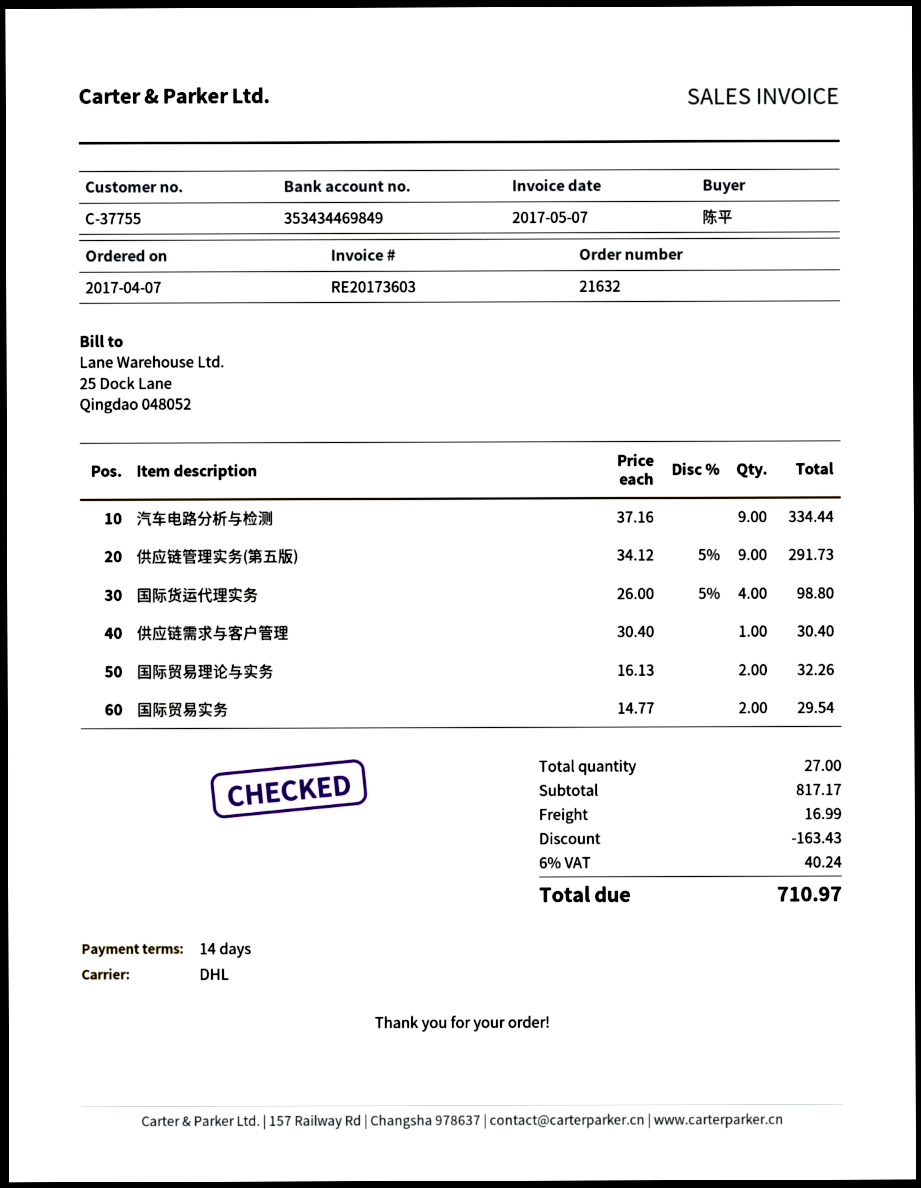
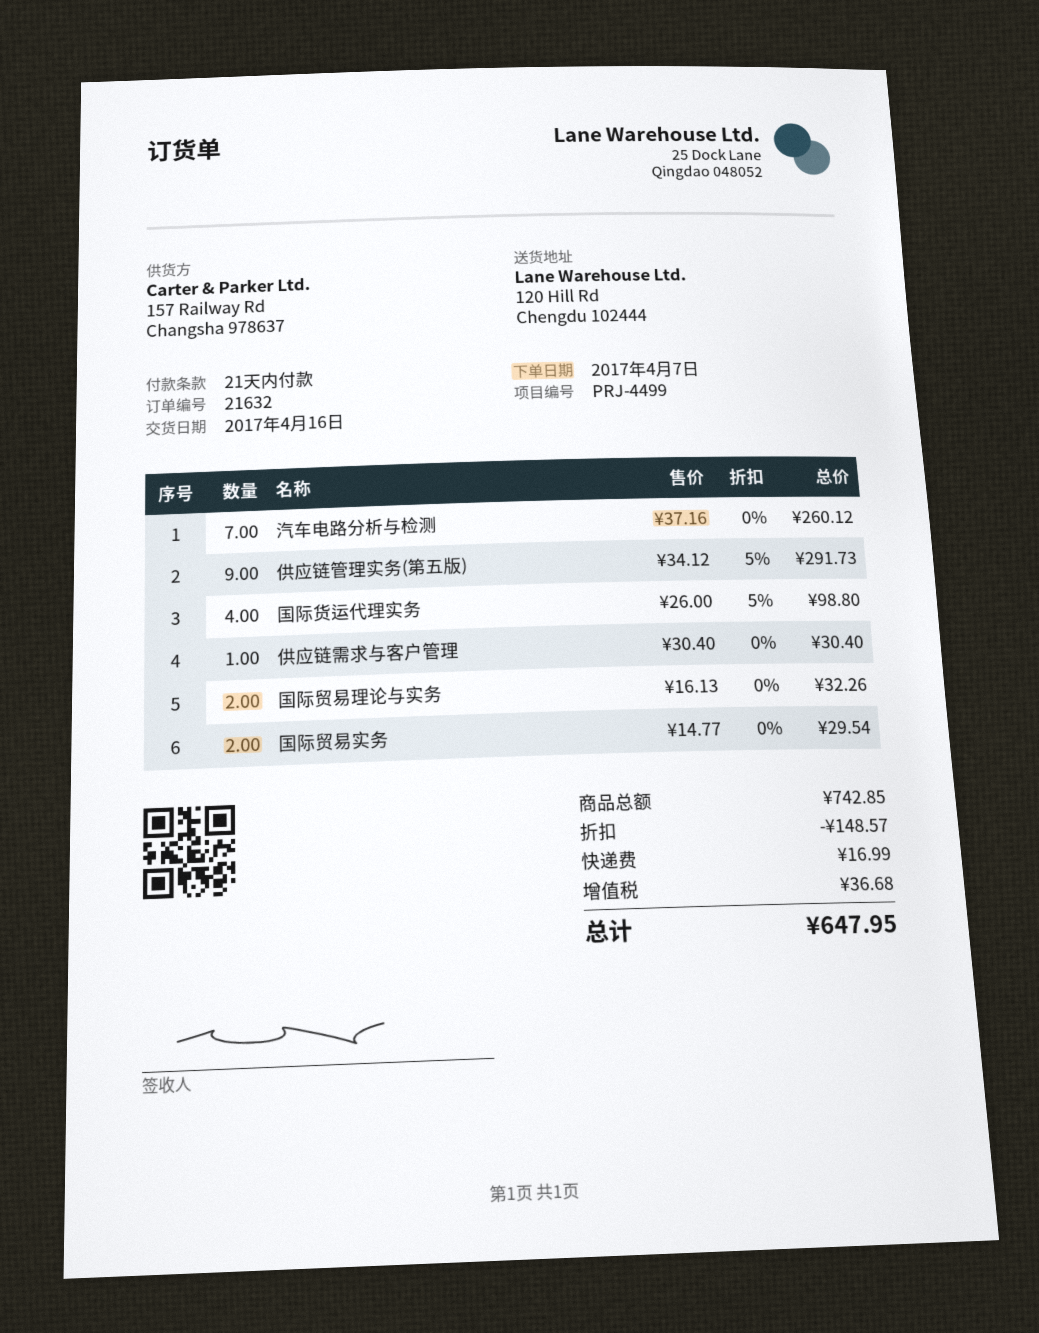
payment terms: 14 days -> 21 days
汽车电路分析与检测: 9 x 37.16 = 334.44 -> 7 x 37.16 = 260.12
subtotal: 817.17 -> 742.85
discount: 163.43 -> 148.57
tax: 40.24 -> 36.68
total: 710.97 -> 647.95

